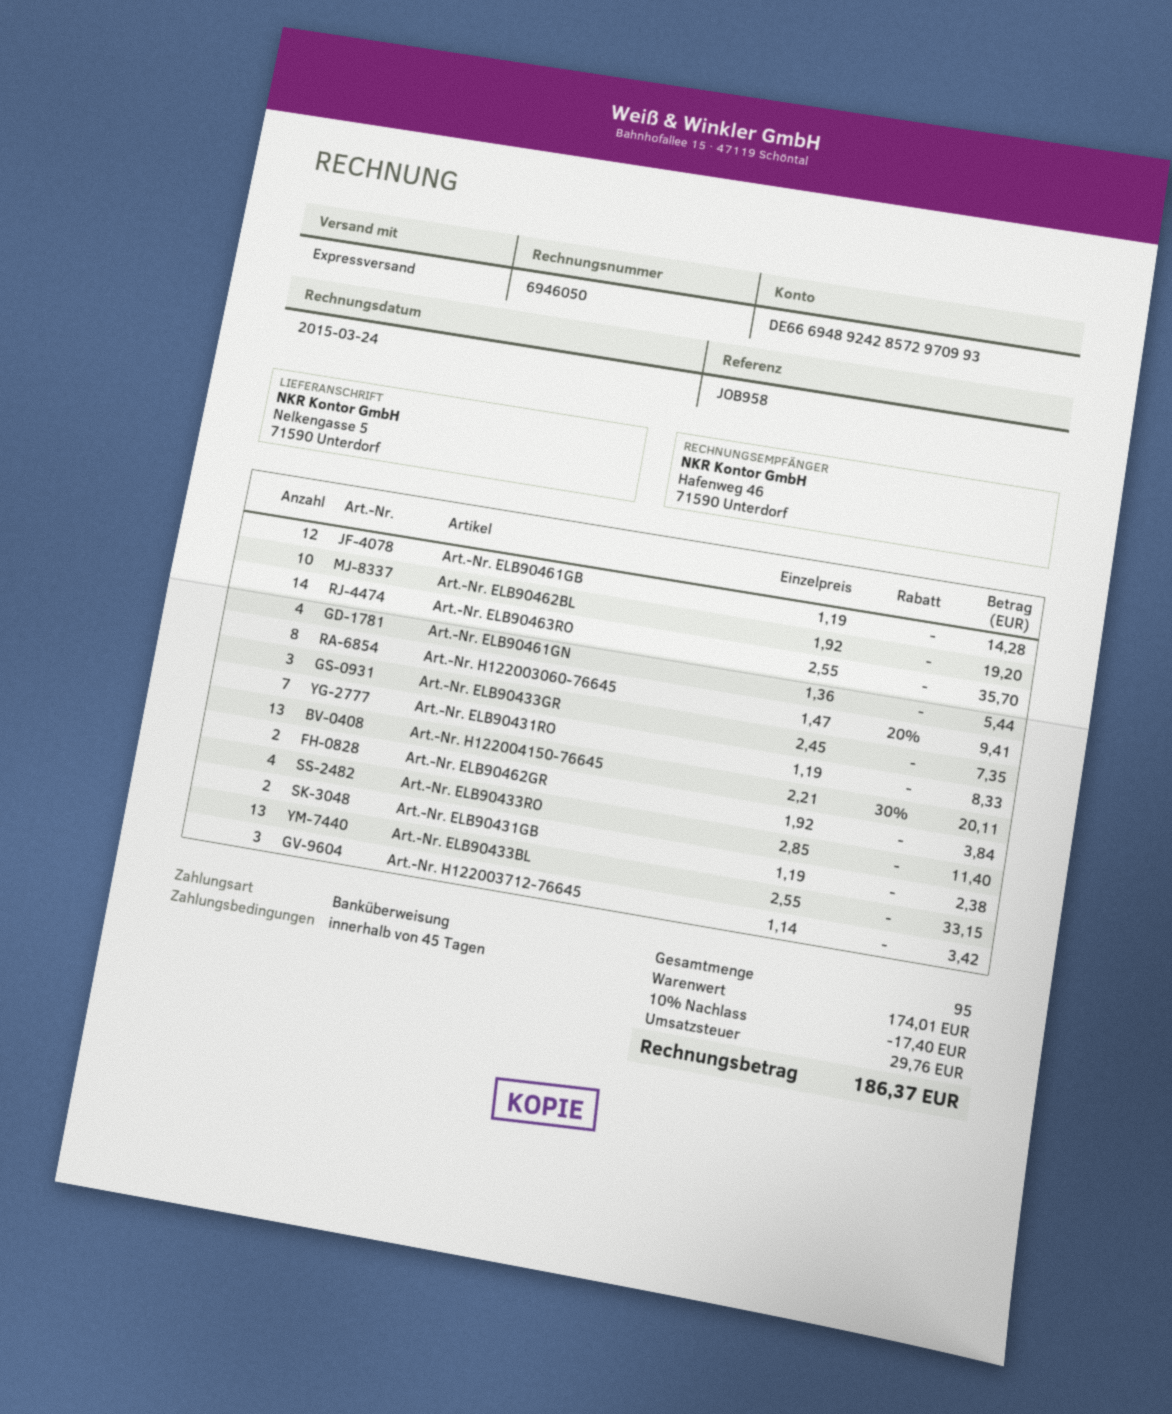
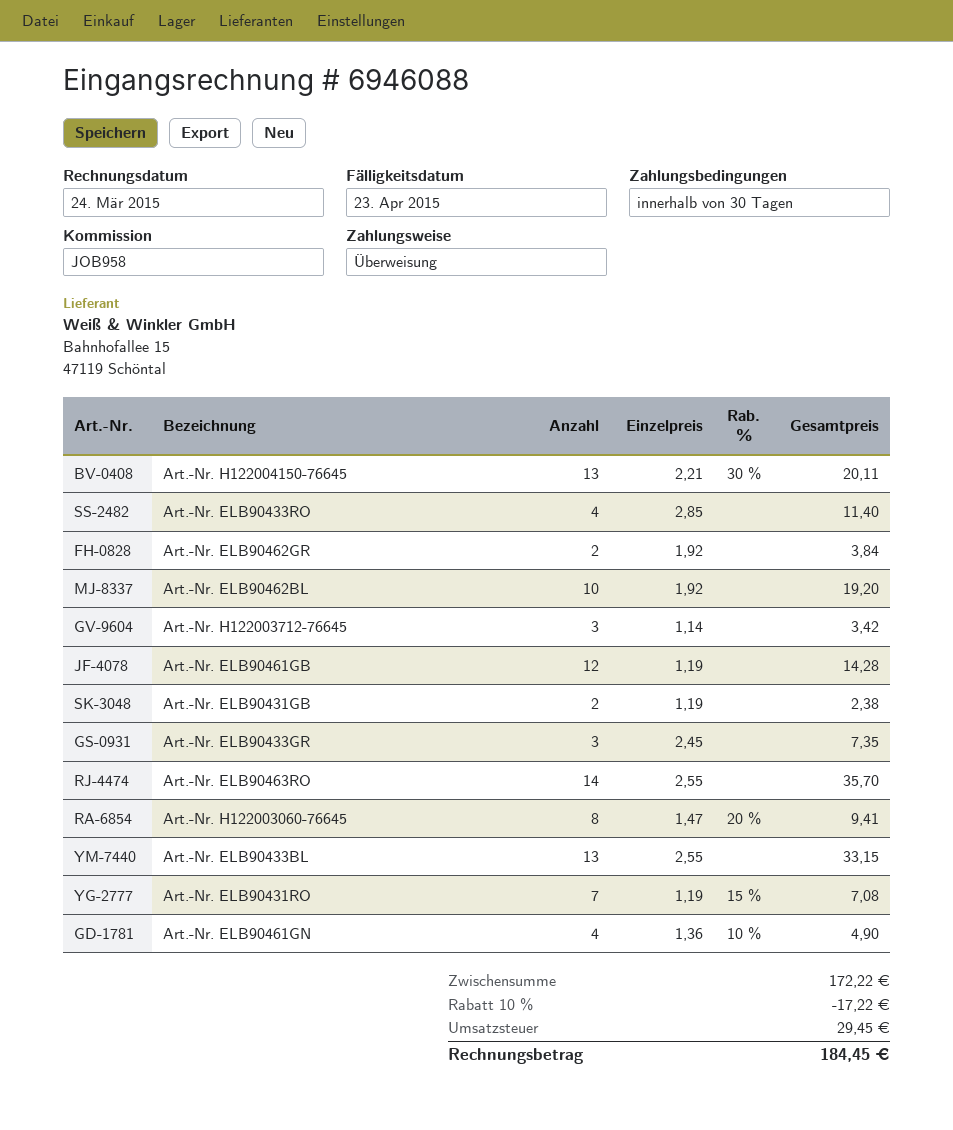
invoice number: 6946050 -> 6946088
payment terms: 45 days -> 30 days
Art.-Nr. ELB90461GN: 4 x 1.36 = 5.44 -> 4 x 1.36 - 10% = 4.90
Art.-Nr. ELB90431RO: 7 x 1.19 = 8.33 -> 7 x 1.19 - 15% = 7.08
subtotal: 174.01 -> 172.22
discount: 10% = 17.40 -> 10% = 17.22
tax: 29.76 -> 29.45
total: 186.37 -> 184.45

